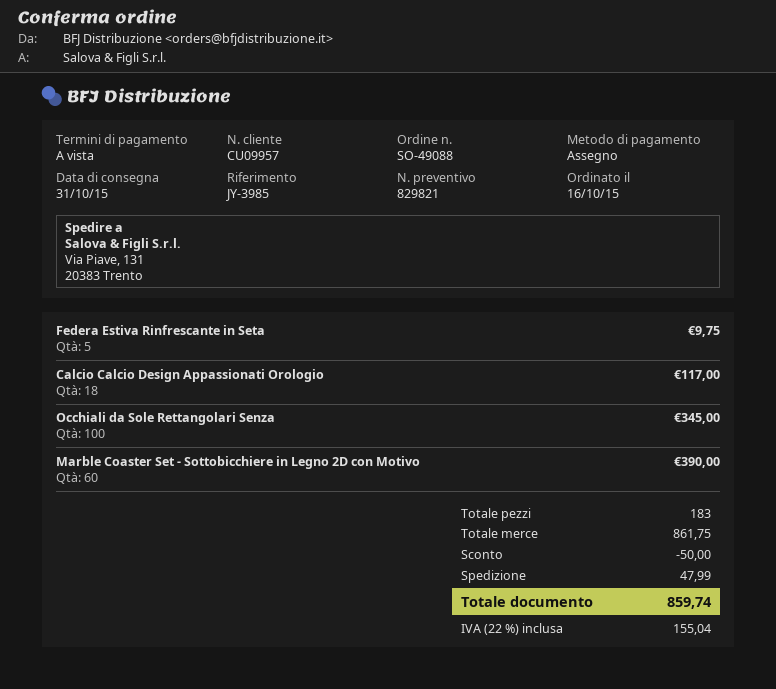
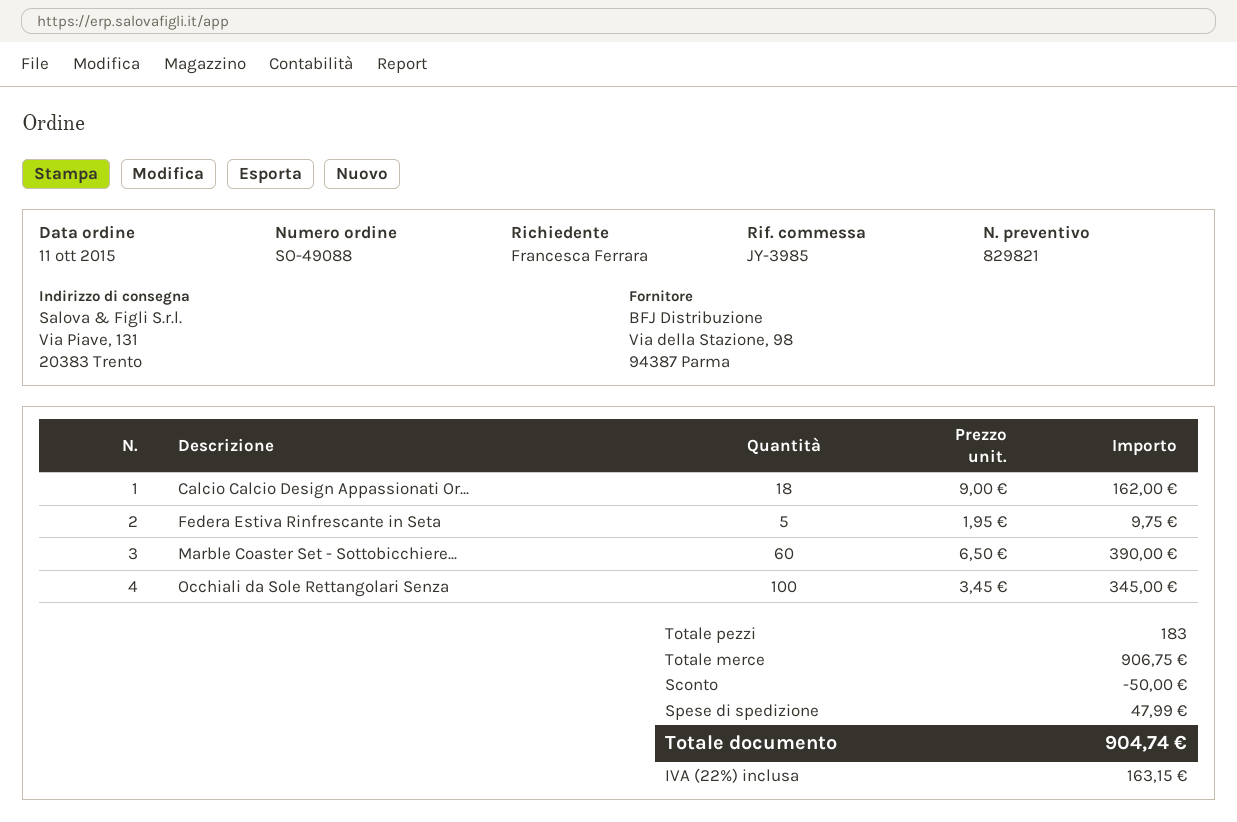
order date: 2015-10-16 -> 2015-10-11
Calcio Calcio Design Appassionati Orologio: 18 for 117.00 -> 18 for 162.00
subtotal: 861.75 -> 906.75
tax: 22% = 155.04 -> 22% = 163.15
total: 859.74 -> 904.74

